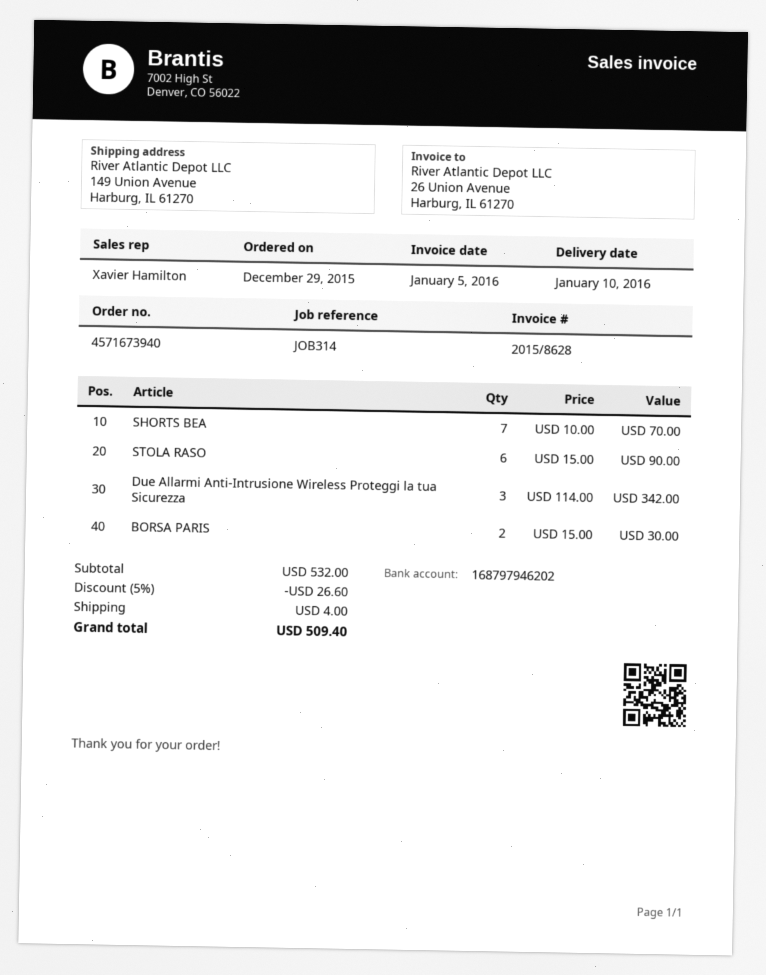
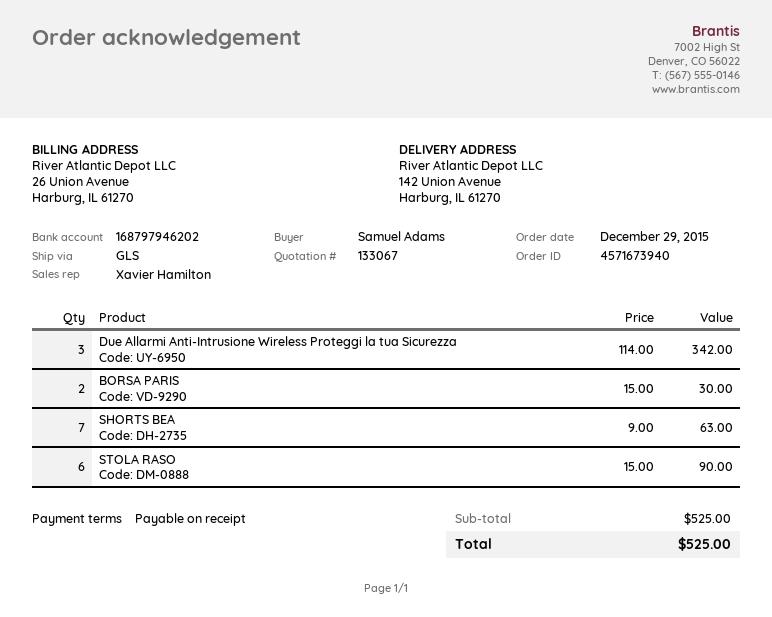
ship to: 149 Union Avenue, Harburg, IL 61270 -> 142 Union Avenue, Harburg, IL 61270
SHORTS BEA: 7 x 10.00 = 70.00 -> 7 x 9.00 = 63.00
subtotal: 532.00 -> 525.00
discount: 5% = 26.60 -> none
shipping: 4.00 -> none
total: 509.40 -> 525.00

